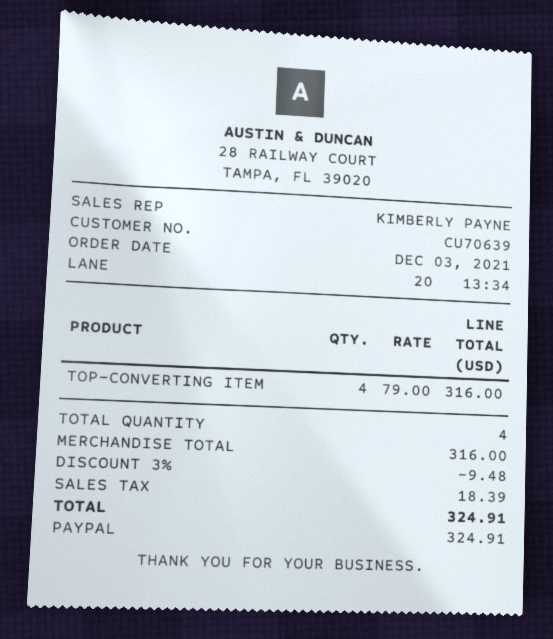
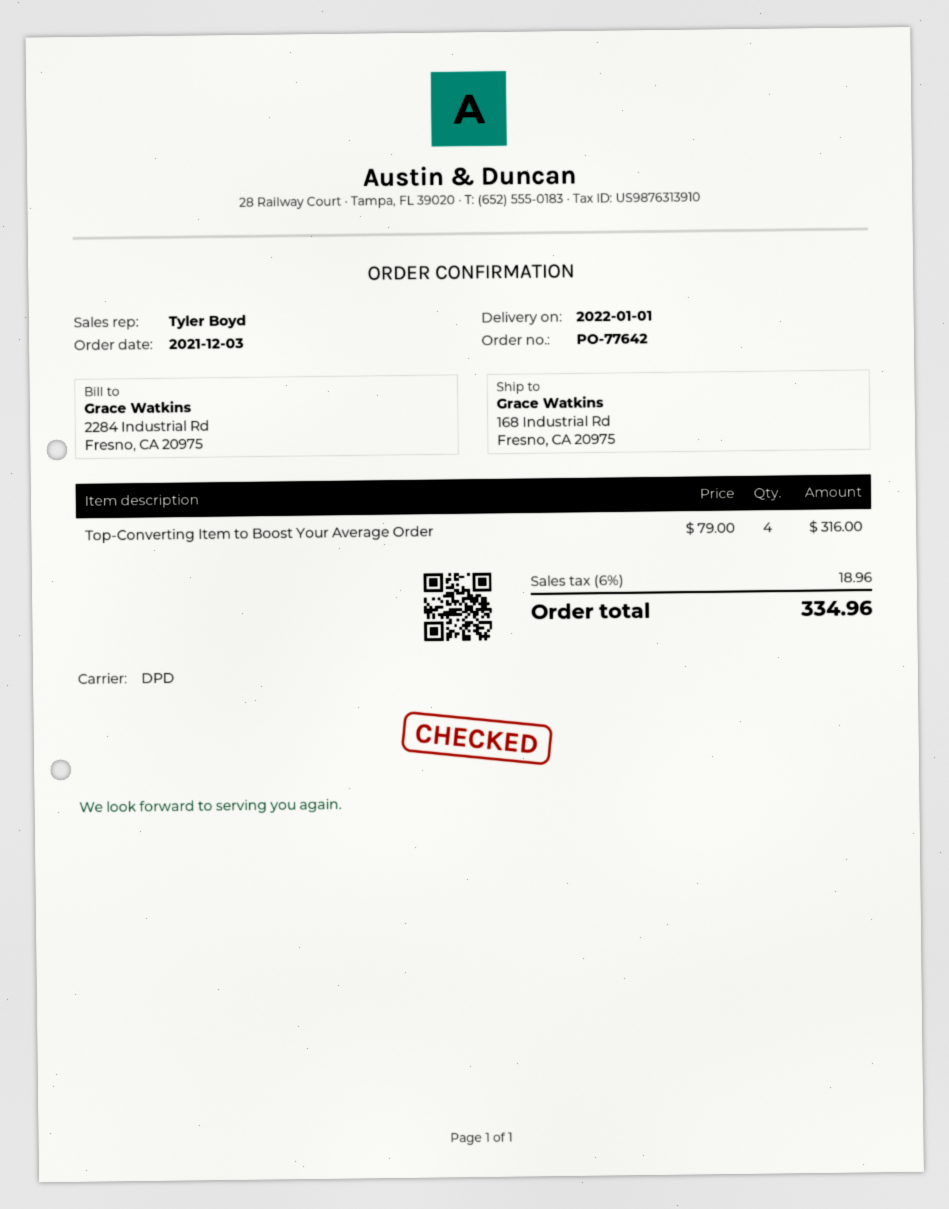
sales rep: KIMBERLY PAYNE -> Tyler Boyd
discount: 3% = 9.48 -> none
tax: 18.39 -> 18.96
total: 324.91 -> 334.96

